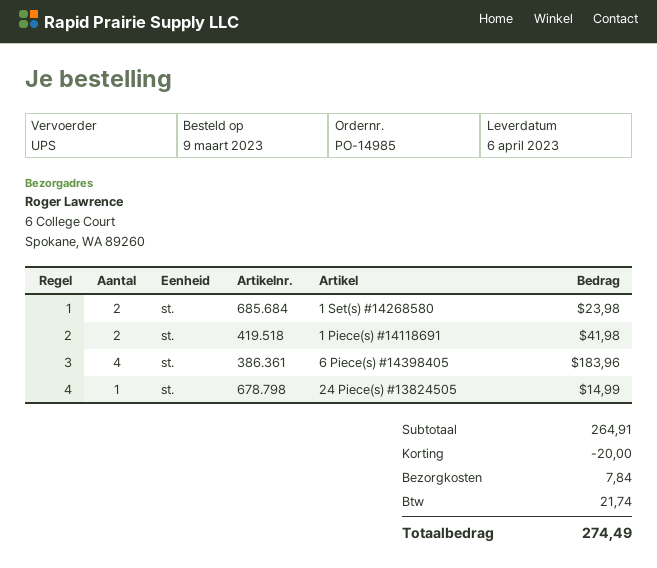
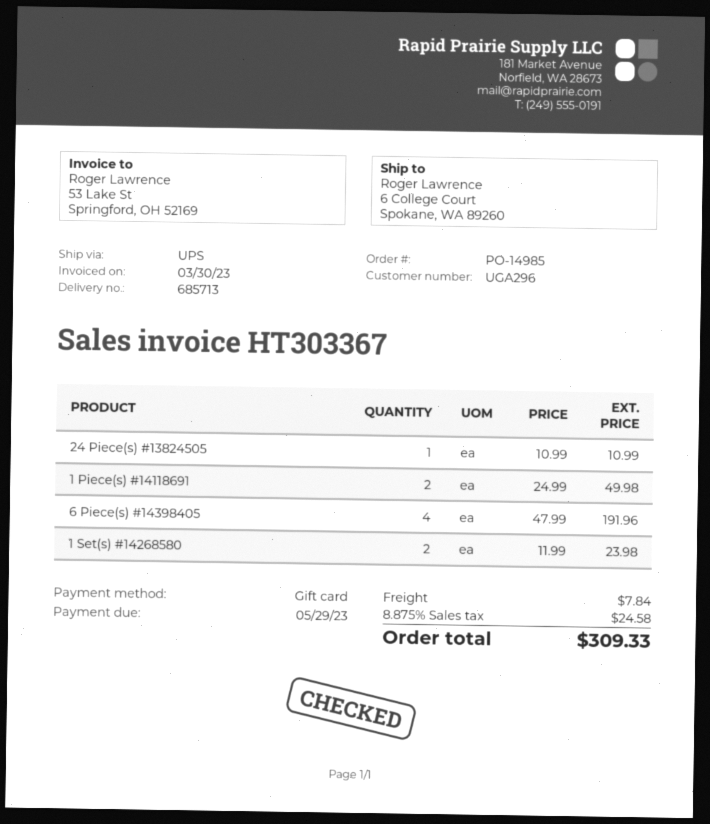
1 Piece(s) #14118691: 2 for 41.98 -> 2 for 49.98
6 Piece(s) #14398405: 4 for 183.96 -> 4 for 191.96
24 Piece(s) #13824505: 1 for 14.99 -> 1 for 10.99
discount: 20.00 -> none
tax: 21.74 -> 24.58
total: 274.49 -> 309.33

